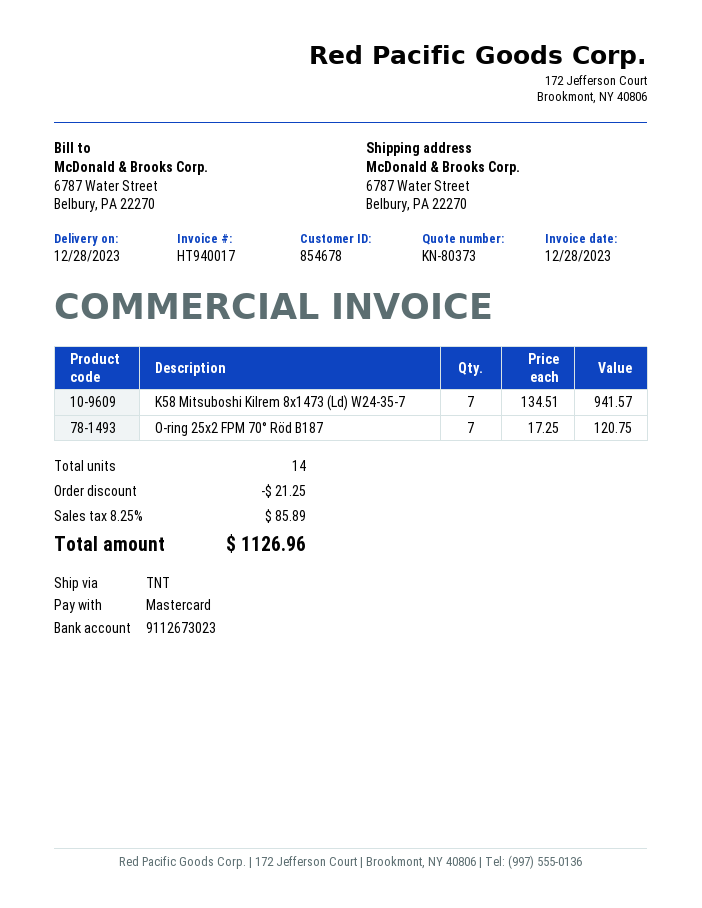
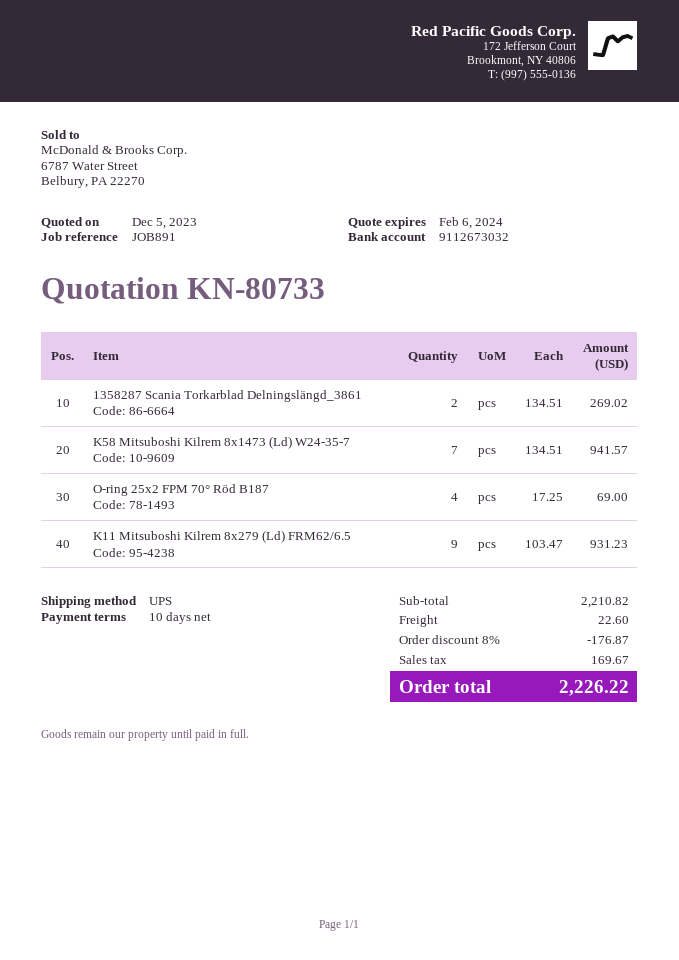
quote number: KN-80373 -> KN-80733
bank account: 9112673023 -> 9112673032
shipping method: TNT -> UPS
O-ring 25x2 FPM 70° Röd B187: 7 x 17.25 = 120.75 -> 4 x 17.25 = 69.00
1358287 Scania Torkarblad Delningslängd_3861: none -> 2 x 134.51 = 269.02
K11 Mitsuboshi Kilrem 8x279 (Ld) FRM62/6.5: none -> 9 x 103.47 = 931.23
discount: 21.25 -> 176.87
shipping: none -> 22.60
tax: 85.89 -> 169.67
total: 1126.96 -> 2226.22

